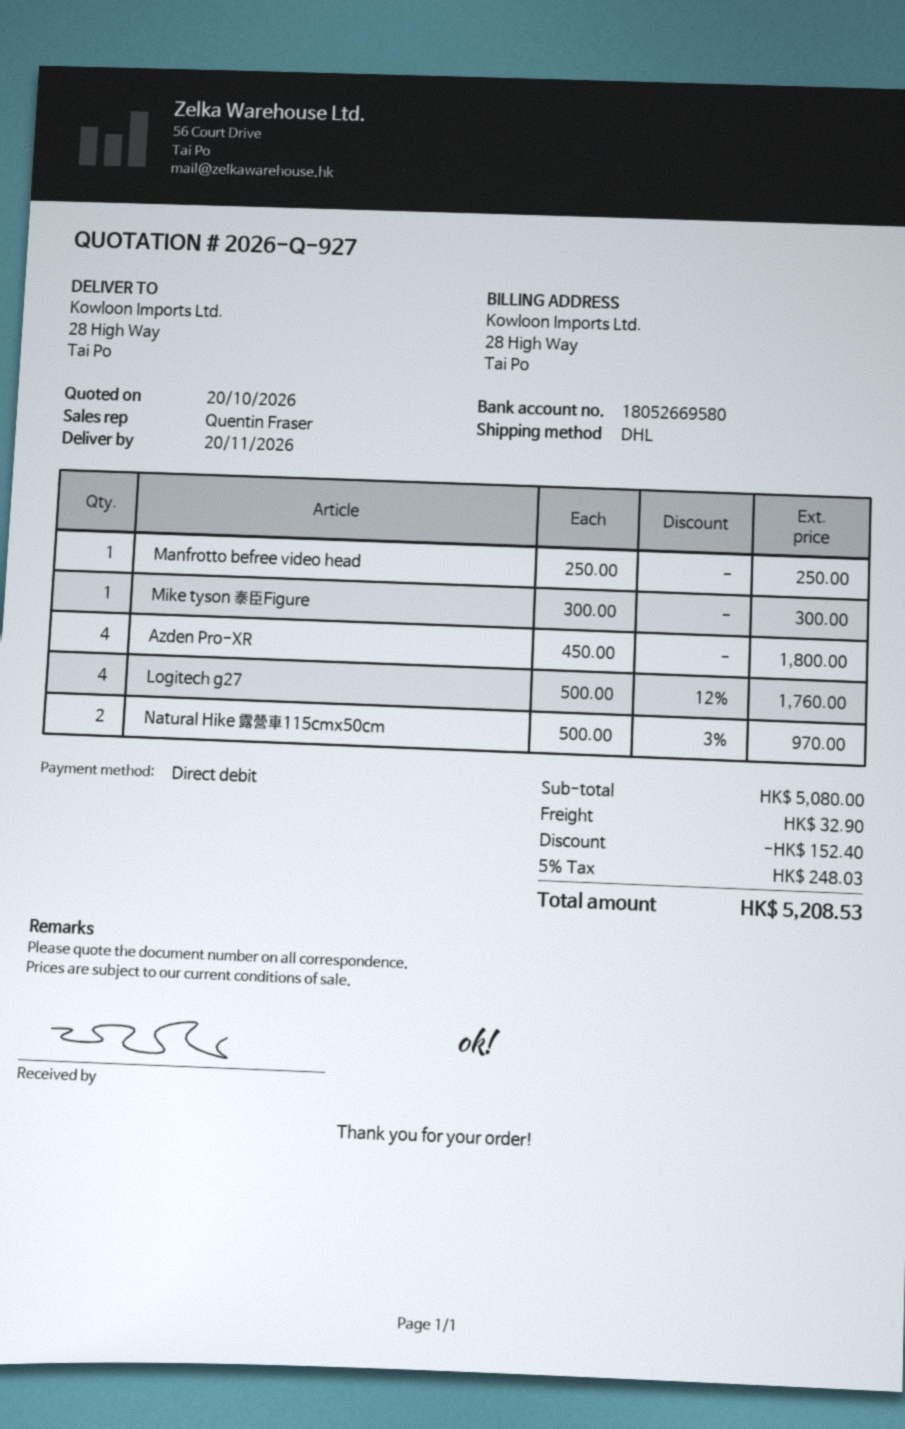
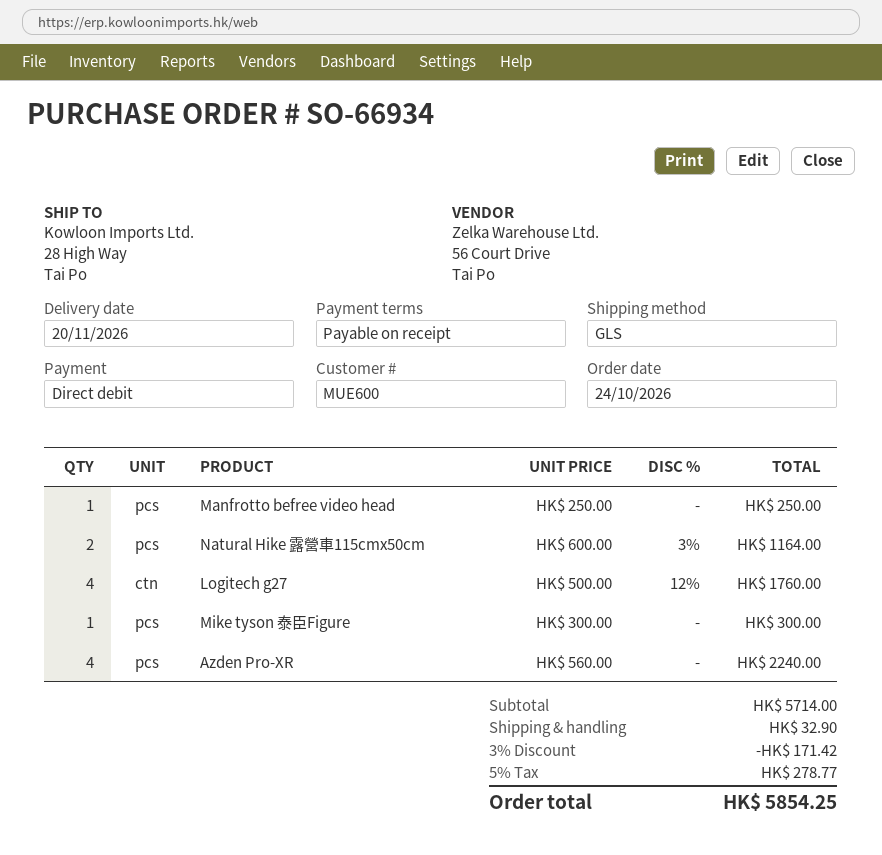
shipping method: DHL -> GLS
Azden Pro-XR: 4 x 450.00 = 1800.00 -> 4 x 560.00 = 2240.00
Natural Hike 露營車115cmx50cm: 2 x 500.00 - 3% = 970.00 -> 2 x 600.00 - 3% = 1164.00
subtotal: 5080.00 -> 5714.00
discount: 152.40 -> 171.42
tax: 5% = 248.03 -> 5% = 278.77
total: 5208.53 -> 5854.25

